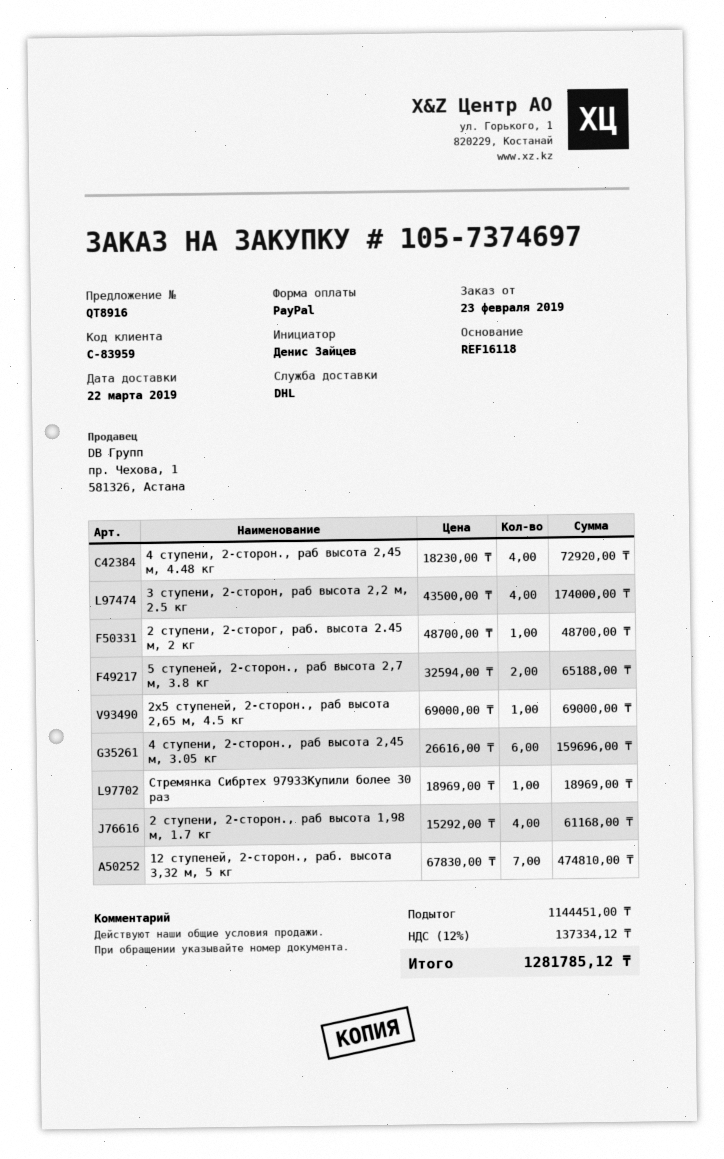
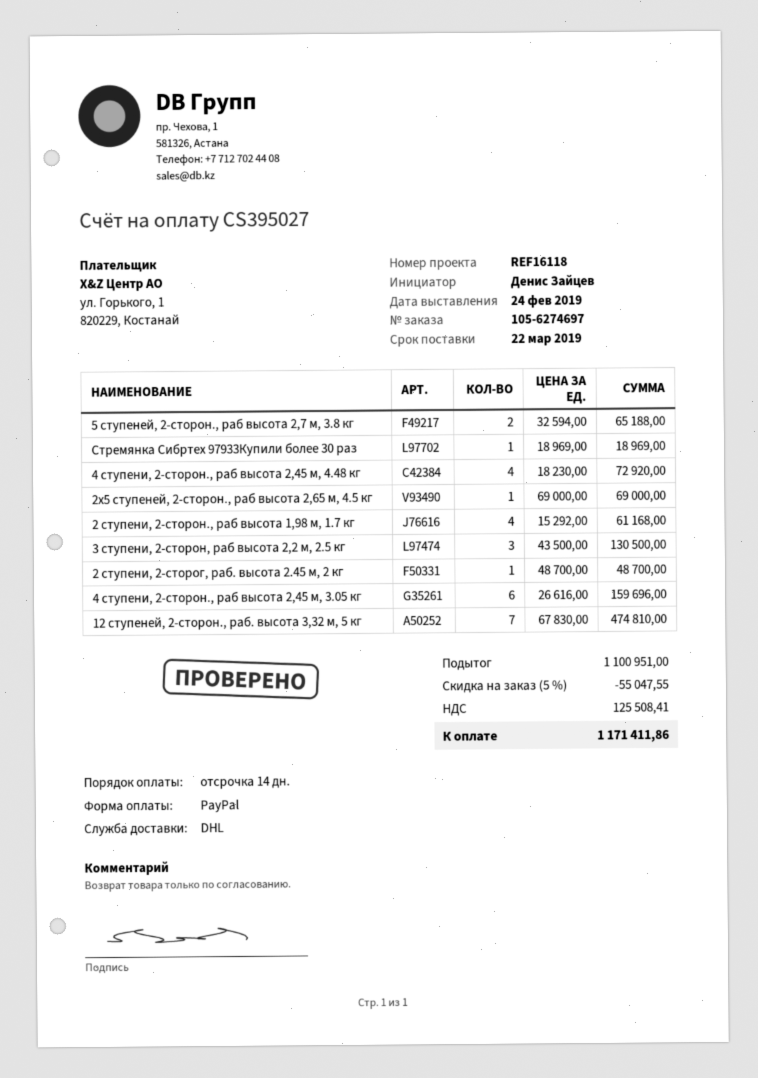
order number: 105-7374697 -> 105-6274697
3 ступени, 2-сторон, раб высота 2,2 м, 2.5 кг: 4 x 43500.00 = 174000.00 -> 3 x 43500.00 = 130500.00
subtotal: 1144451.00 -> 1100951.00
discount: none -> 5% = 55047.55
tax: 137334.12 -> 125508.41
total: 1281785.12 -> 1171411.86

